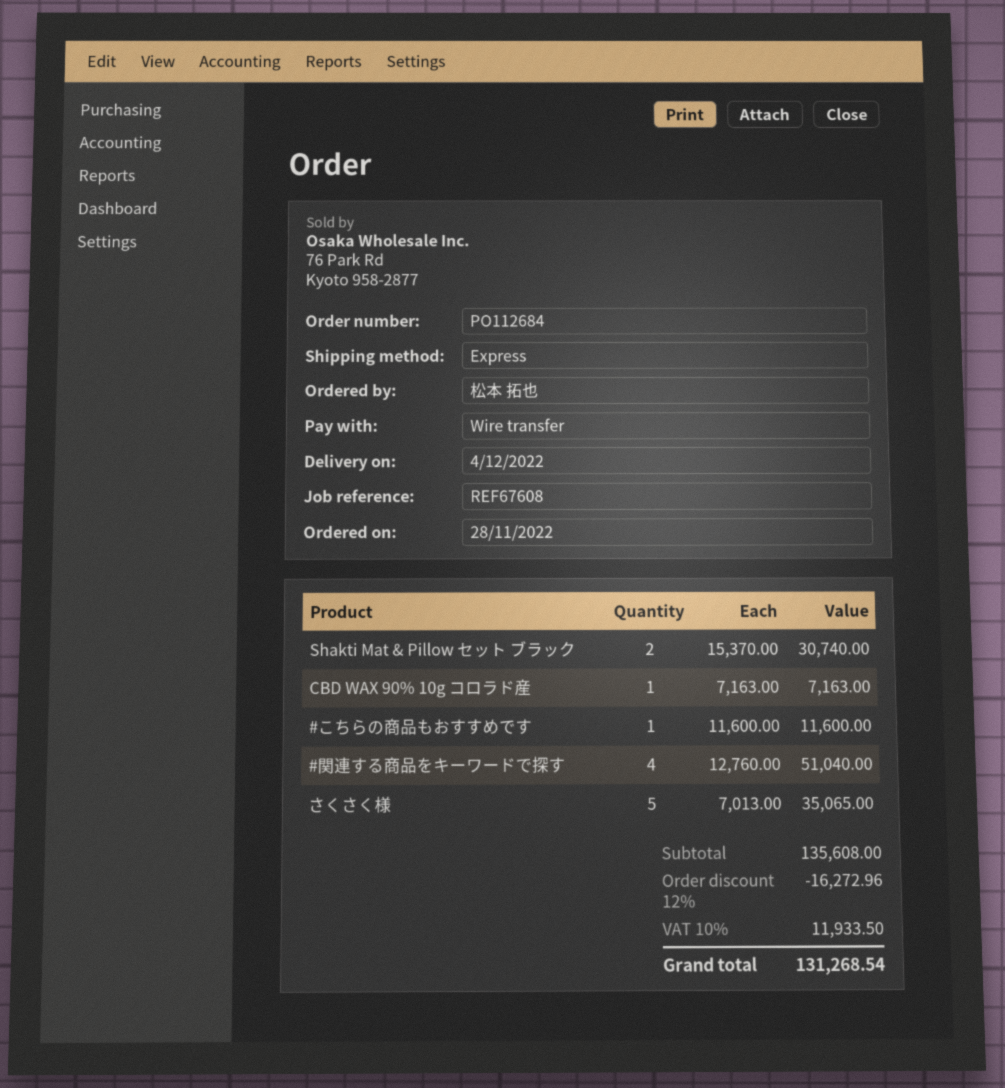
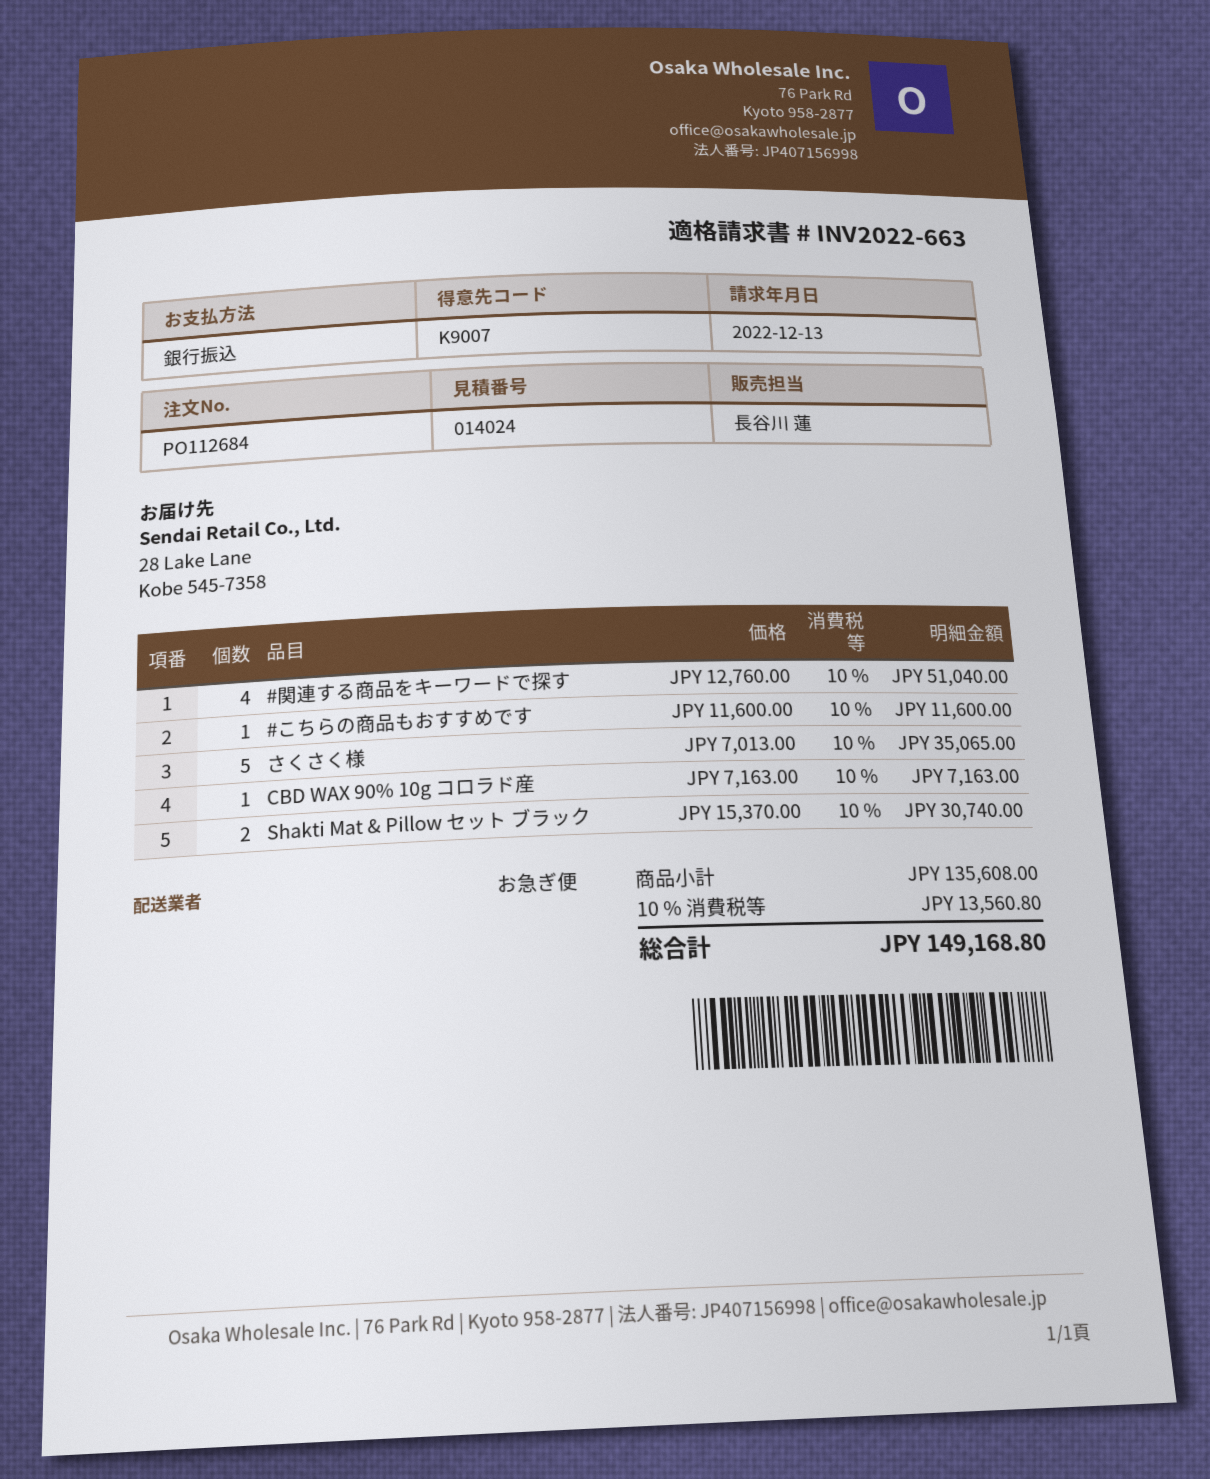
discount: 12% = 16272.96 -> none
tax: 10% = 11933.50 -> 10% = 13560.80
total: 131268.54 -> 149168.80

